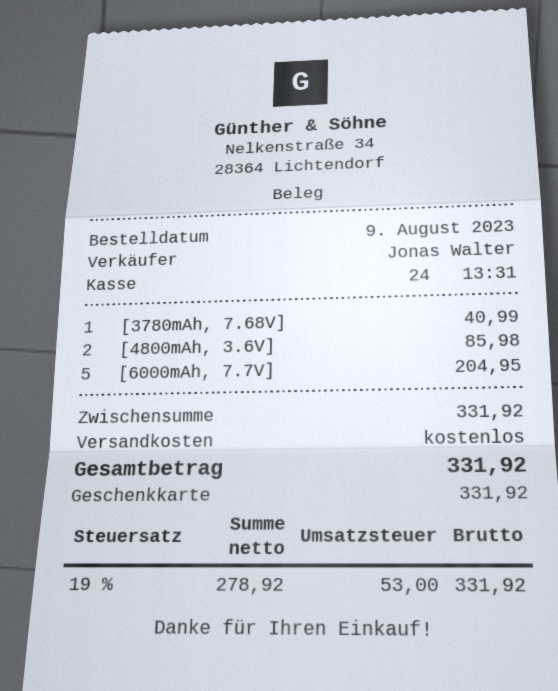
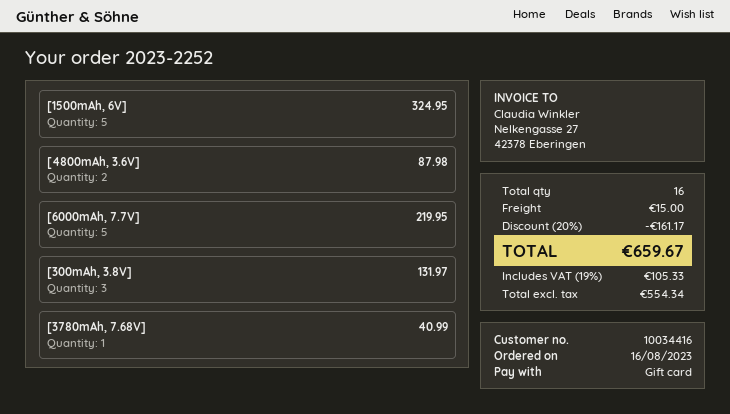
order date: 2023-08-09 -> 2023-08-16
[4800mAh, 3.6V]: 2 for 85.98 -> 2 for 87.98
[6000mAh, 7.7V]: 5 for 204.95 -> 5 for 219.95
[1500mAh, 6V]: none -> 5 for 324.95
[300mAh, 3.8V]: none -> 3 for 131.97
discount: none -> 20% = 161.17
shipping: 0.00 -> 15.00
net: 278.92 -> 554.34
tax: 19% = 53.00 -> 19% = 105.33
total: 331.92 -> 659.67

